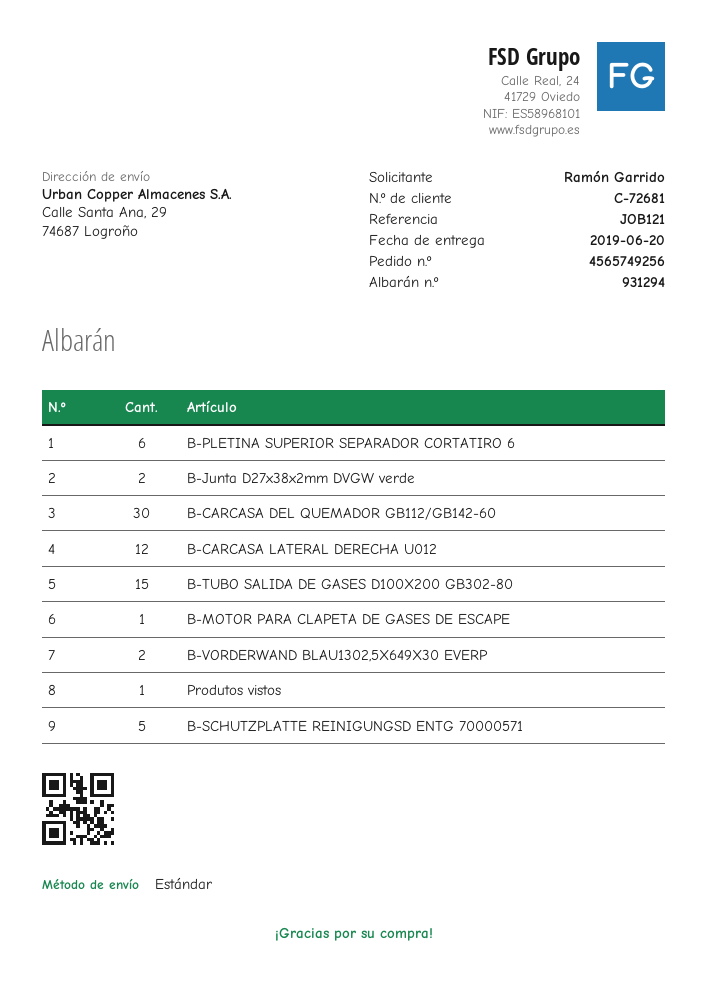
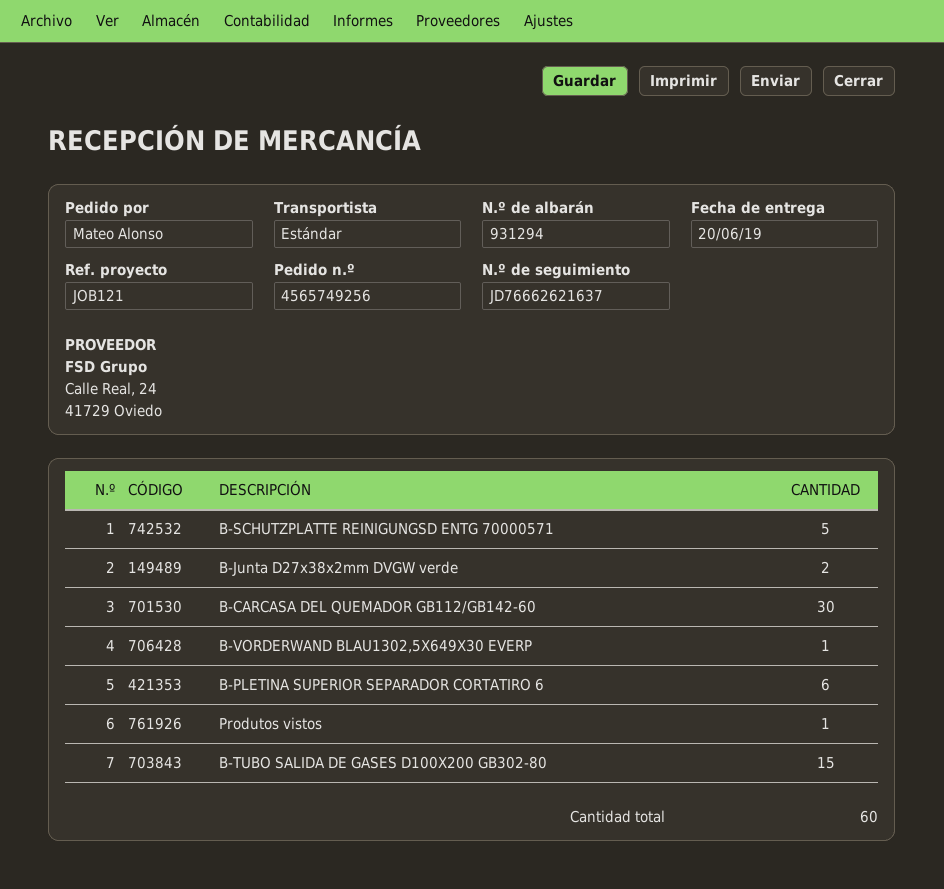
ordered by: Ramón Garrido -> Mateo Alonso
B-CARCASA LATERAL DERECHA U012: 12 -> none
B-MOTOR PARA CLAPETA DE GASES DE ESCAPE: 1 -> none
B-VORDERWAND BLAU1302,5X649X30 EVERP: 2 -> 1

